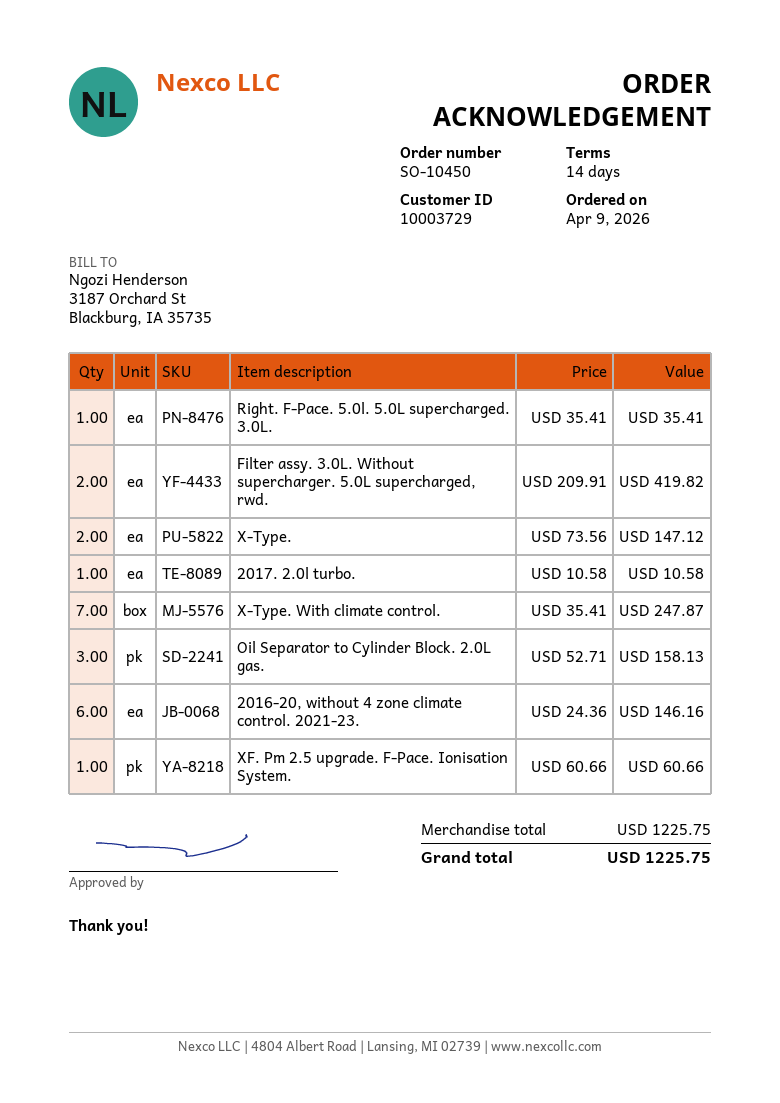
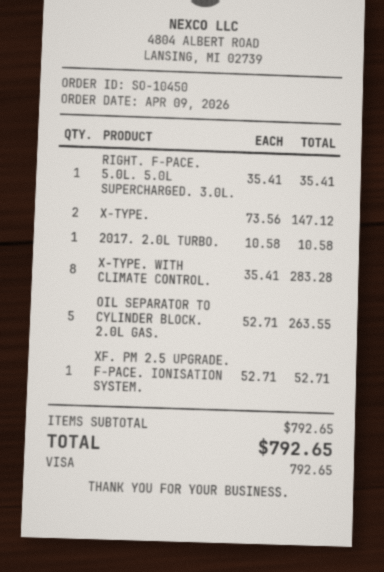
Filter assy. 3.0L. Without supercharger. 5.0L supercharged, rwd.: 2 x 209.91 = 419.82 -> none
X-Type. With climate control.: 7 x 35.41 = 247.87 -> 8 x 35.41 = 283.28
Oil Separator to Cylinder Block. 2.0L gas.: 3 x 52.71 = 158.13 -> 5 x 52.71 = 263.55
2016-20, without 4 zone climate control. 2021-23.: 6 x 24.36 = 146.16 -> none
XF. Pm 2.5 upgrade. F-Pace. Ionisation System.: 1 x 60.66 = 60.66 -> 1 x 52.71 = 52.71
subtotal: 1225.75 -> 792.65
total: 1225.75 -> 792.65

